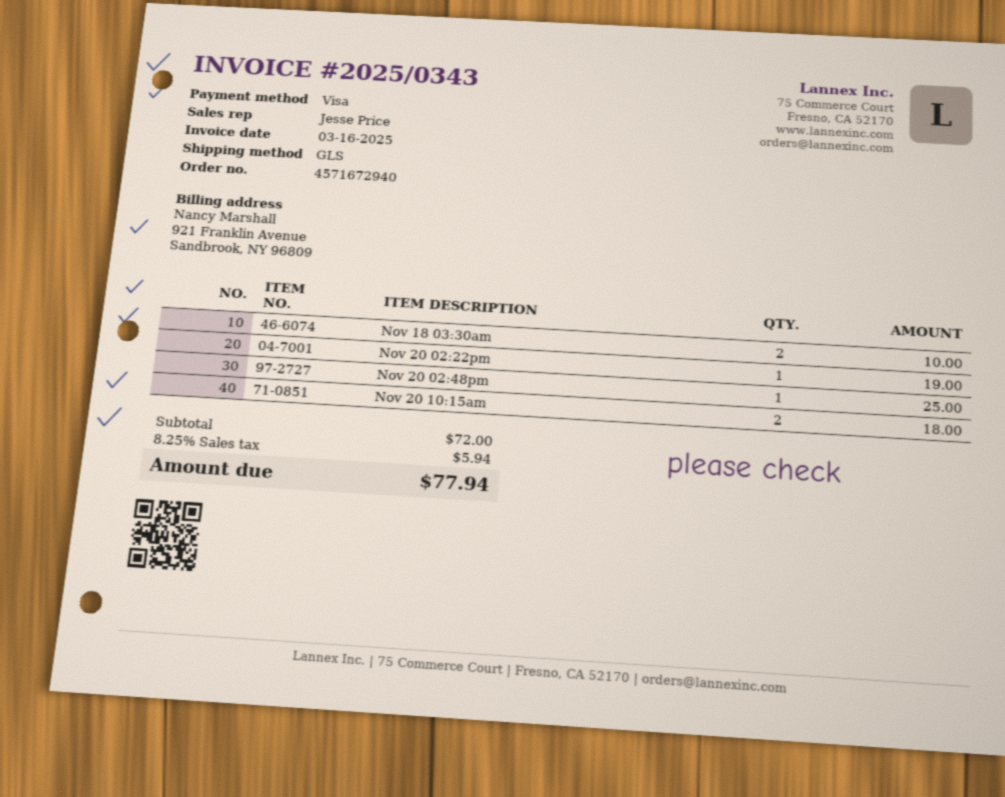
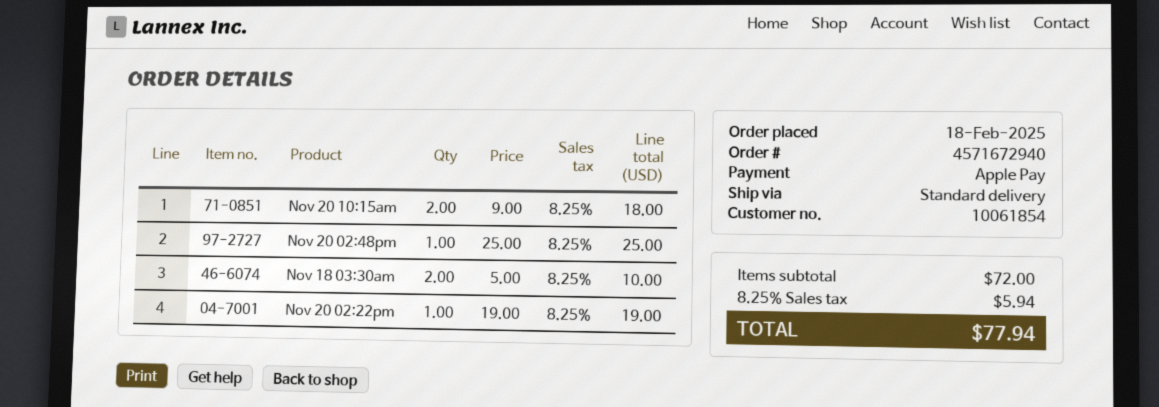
payment method: Visa -> Apple Pay
shipping method: GLS -> standard

